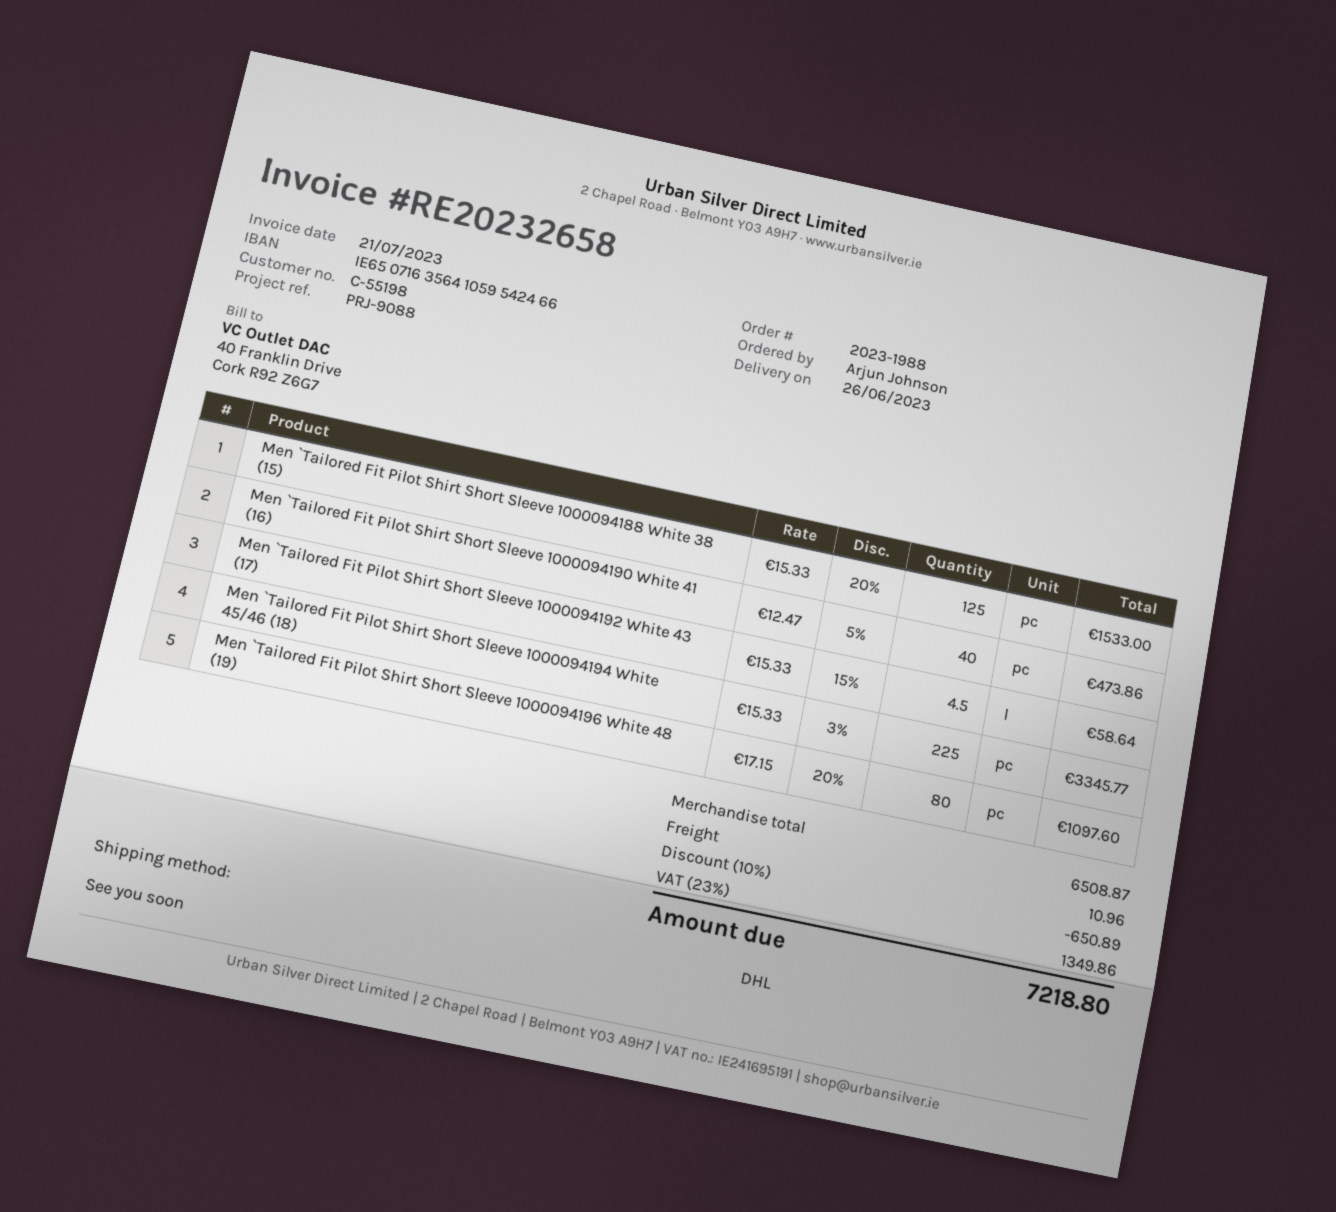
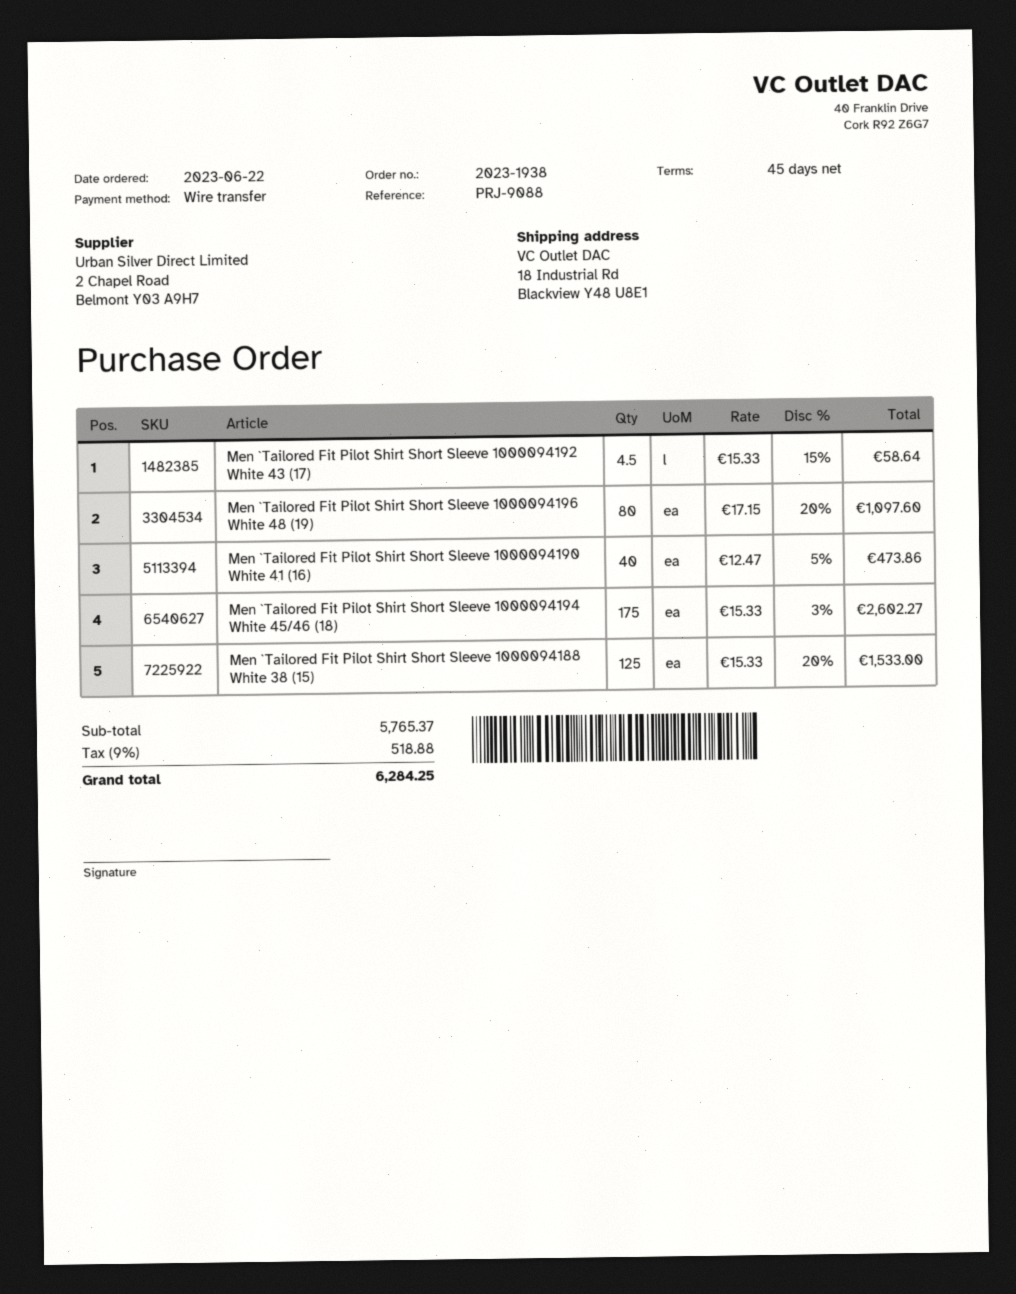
order number: 2023-1988 -> 2023-1938
Men `Tailored Fit Pilot Shirt Short Sleeve 1000094194 White 45/46 (18): 225 x 15.33 - 3% = 3345.77 -> 175 x 15.33 - 3% = 2602.27
subtotal: 6508.87 -> 5765.37
discount: 10% = 650.89 -> none
shipping: 10.96 -> none
tax: 23% = 1349.86 -> 9% = 518.88
total: 7218.80 -> 6284.25

